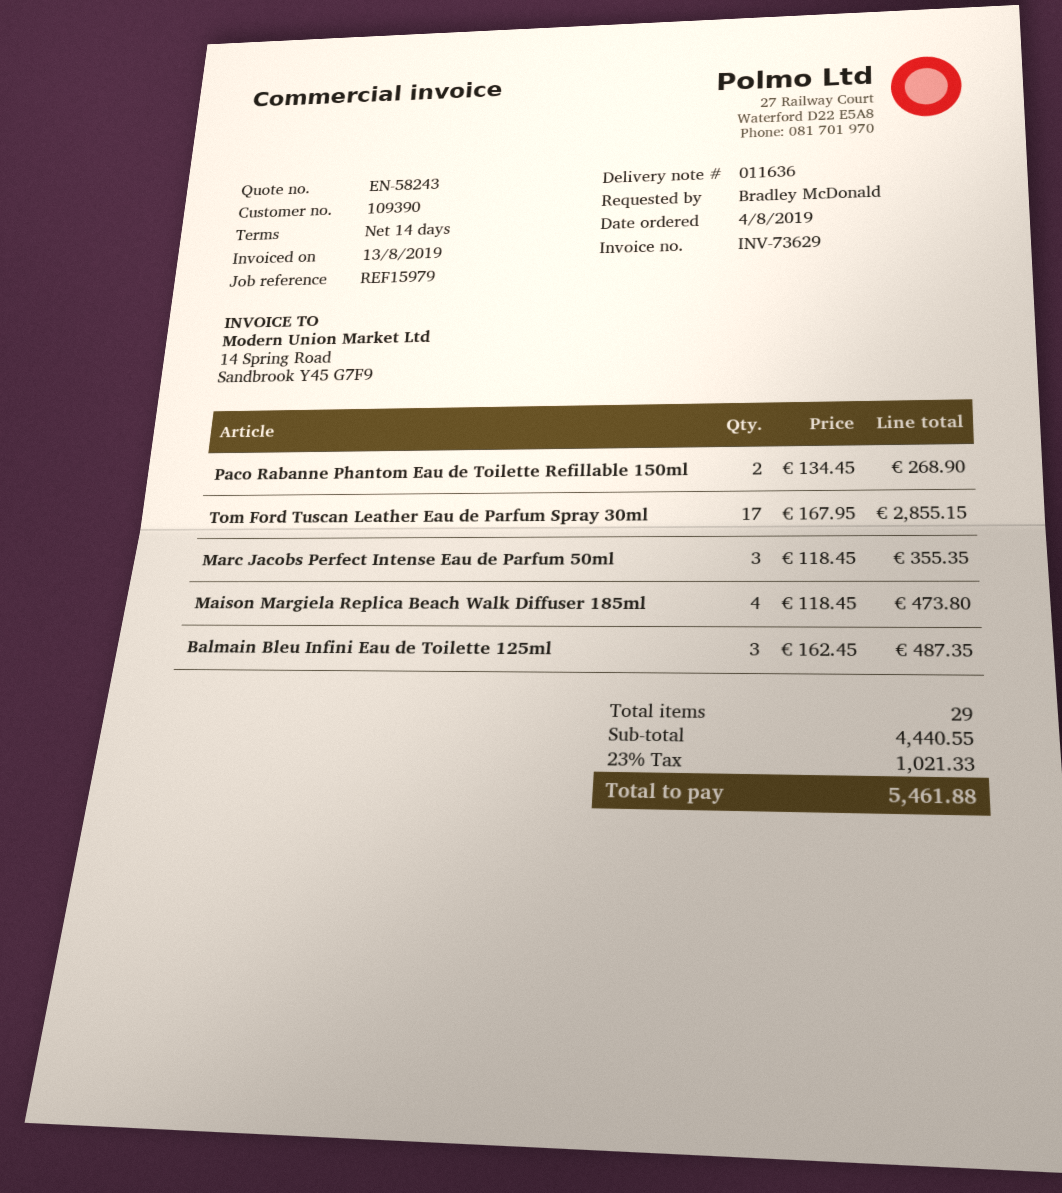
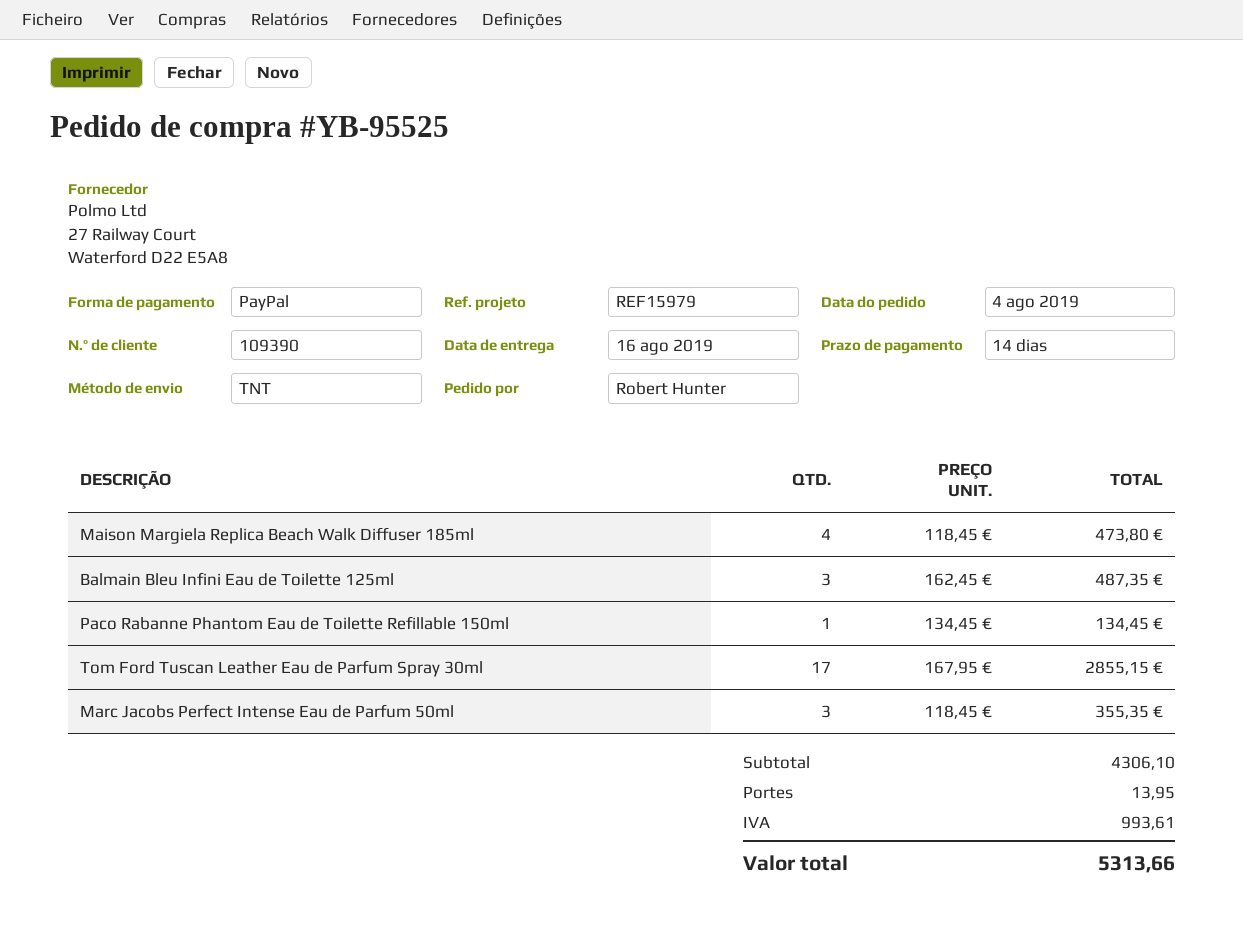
ordered by: Bradley McDonald -> Robert Hunter
Paco Rabanne Phantom Eau de Toilette Refillable 150ml: 2 x 134.45 = 268.90 -> 1 x 134.45 = 134.45
subtotal: 4440.55 -> 4306.10
shipping: none -> 13.95
tax: 1021.33 -> 993.61
total: 5461.88 -> 5313.66

